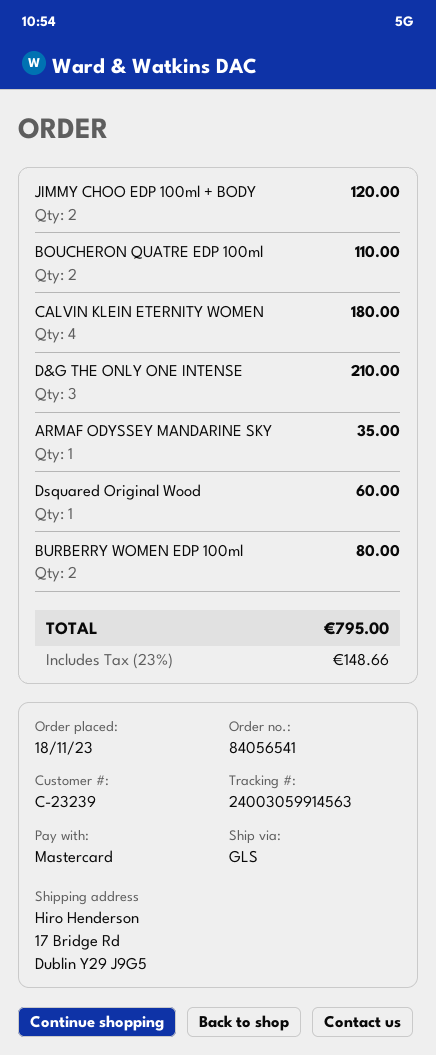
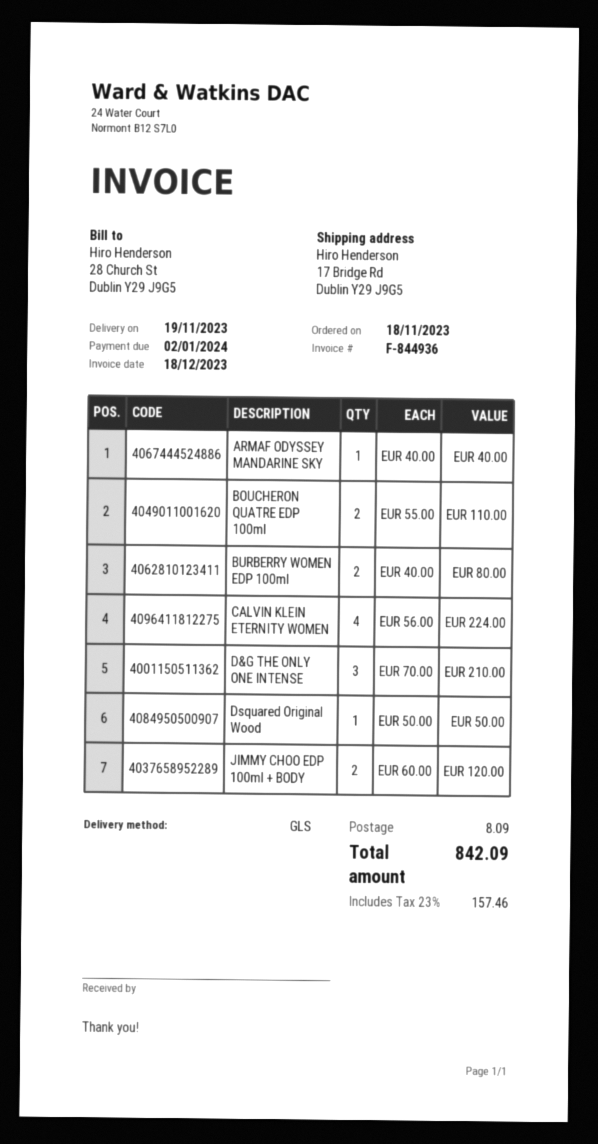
CALVIN KLEIN ETERNITY WOMEN: 4 for 180.00 -> 4 for 224.00
ARMAF ODYSSEY MANDARINE SKY: 1 for 35.00 -> 1 for 40.00
Dsquared Original Wood: 1 for 60.00 -> 1 for 50.00
shipping: none -> 8.09
tax: 23% = 148.66 -> 23% = 157.46
total: 795.00 -> 842.09

